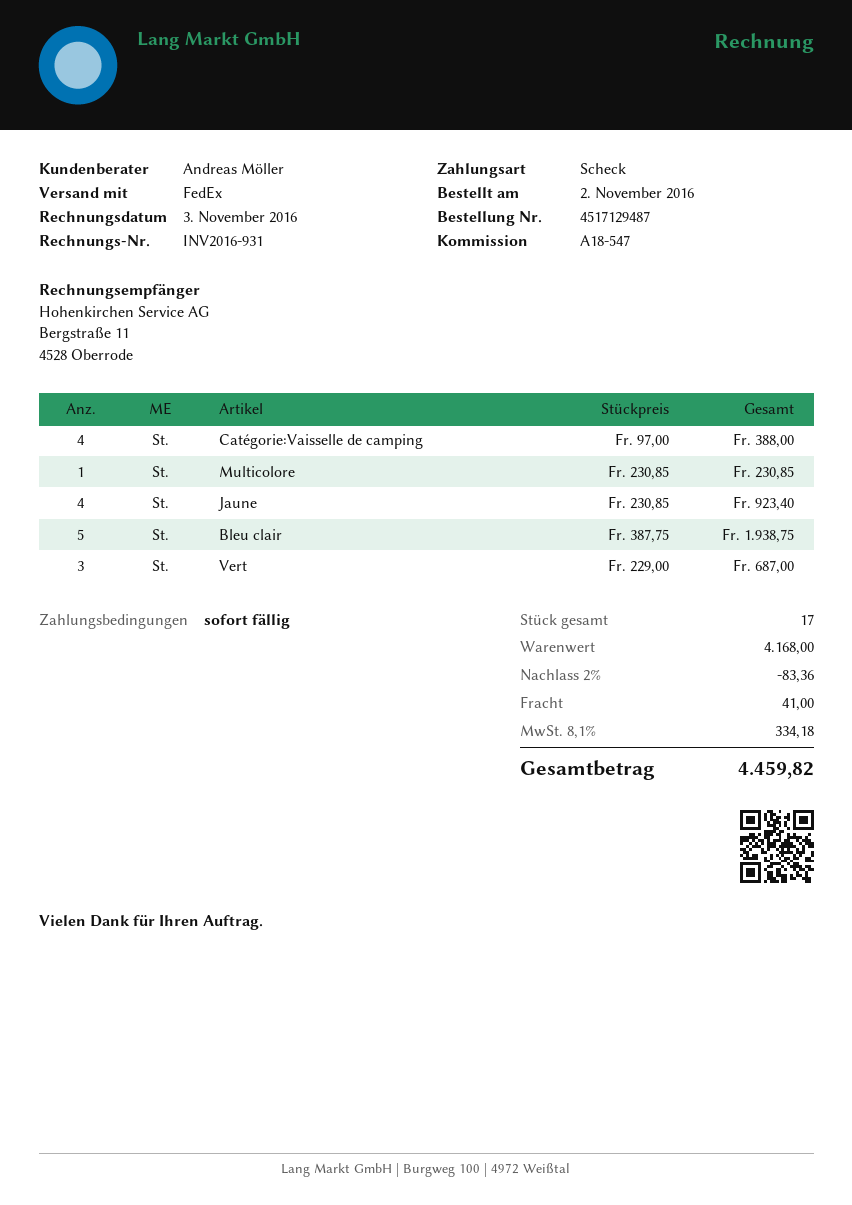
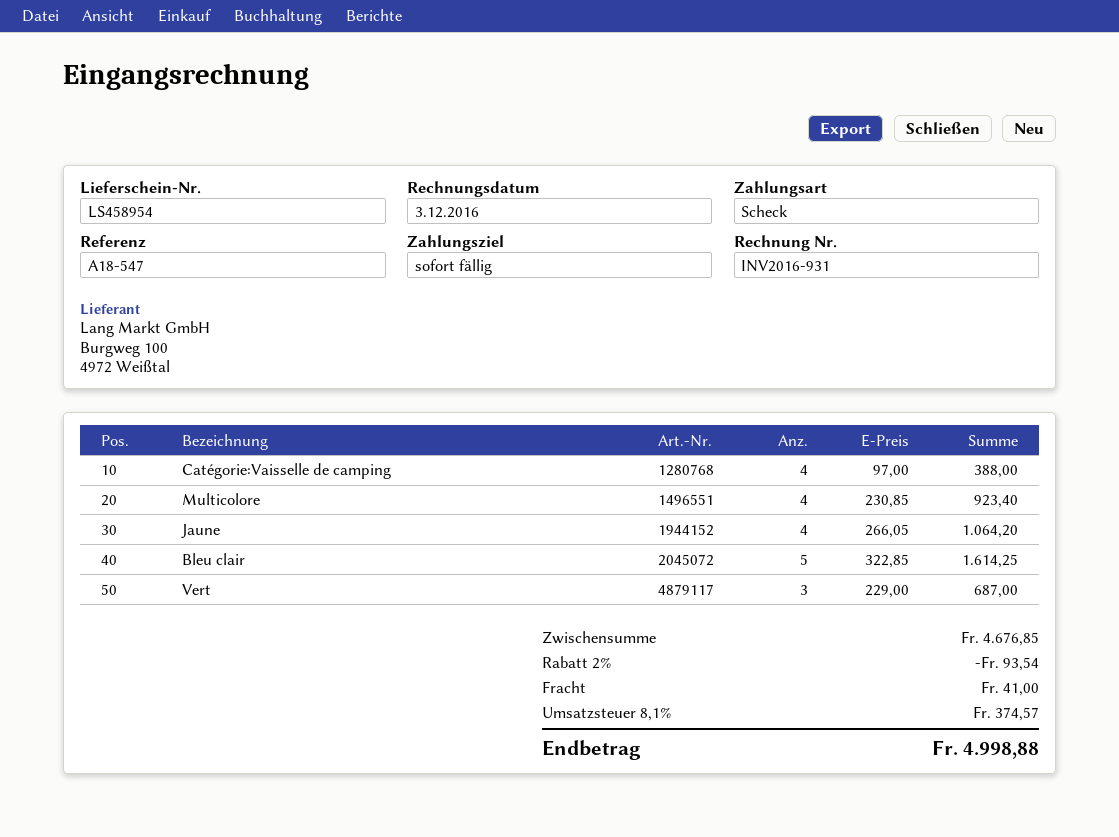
invoice date: 2016-11-03 -> 2016-12-03
Multicolore: 1 x 230.85 = 230.85 -> 4 x 230.85 = 923.40
Jaune: 4 x 230.85 = 923.40 -> 4 x 266.05 = 1064.20
Bleu clair: 5 x 387.75 = 1938.75 -> 5 x 322.85 = 1614.25
subtotal: 4168.00 -> 4676.85
discount: 2% = 83.36 -> 2% = 93.54
tax: 8.1% = 334.18 -> 8.1% = 374.57
total: 4459.82 -> 4998.88

